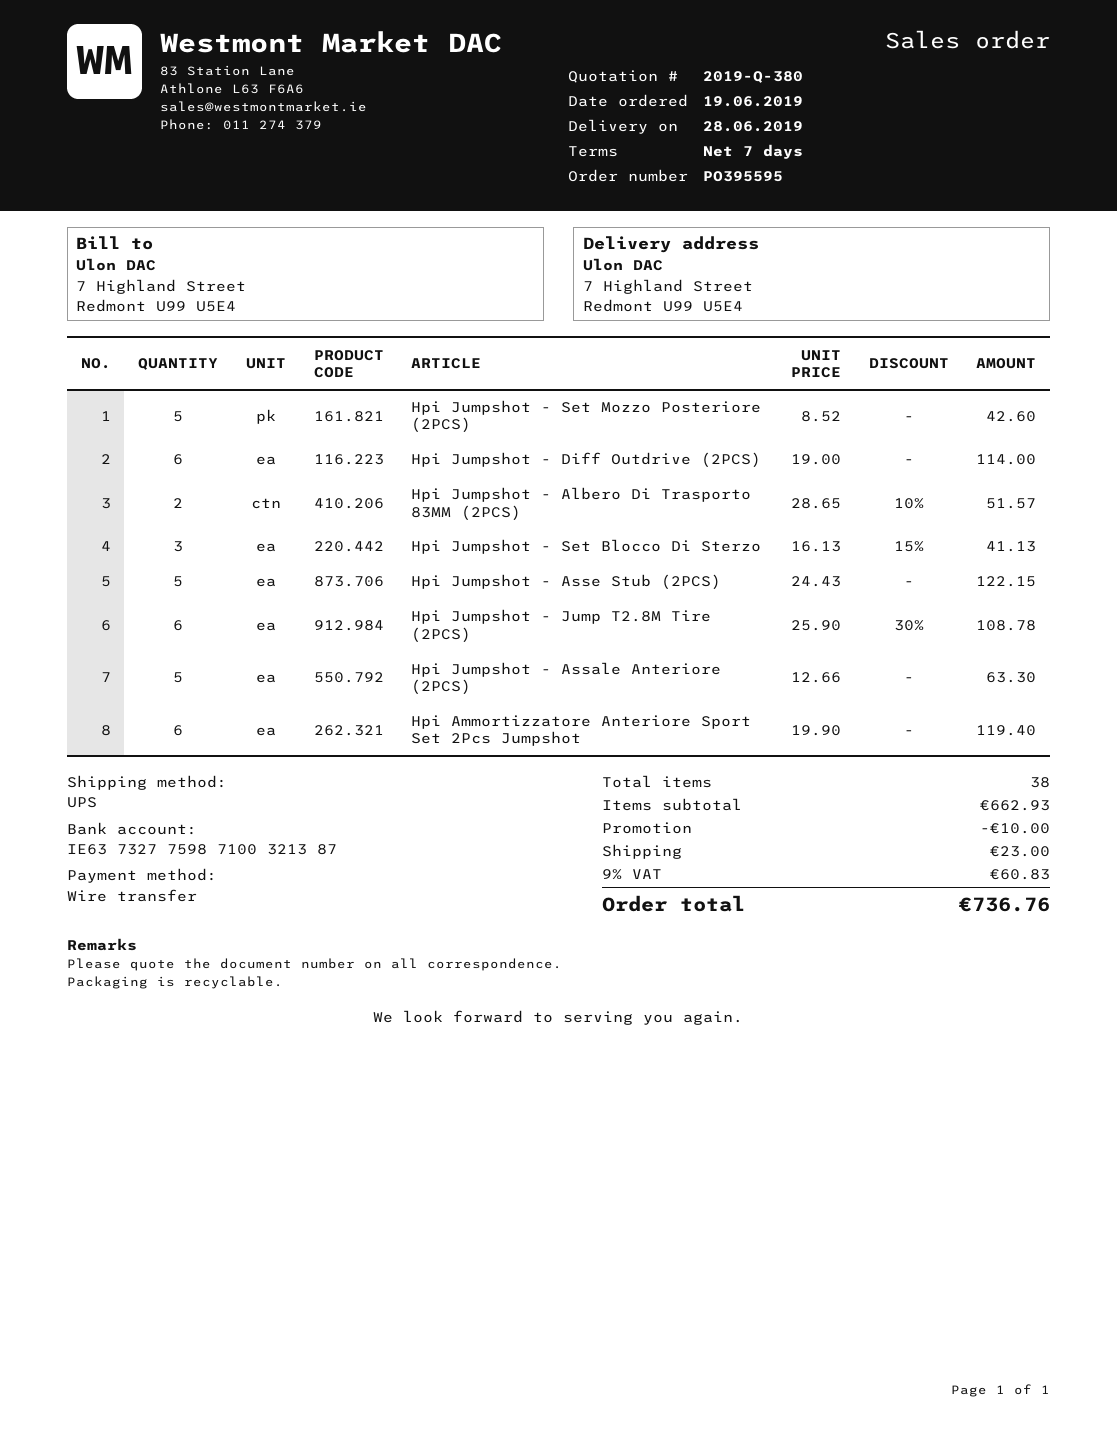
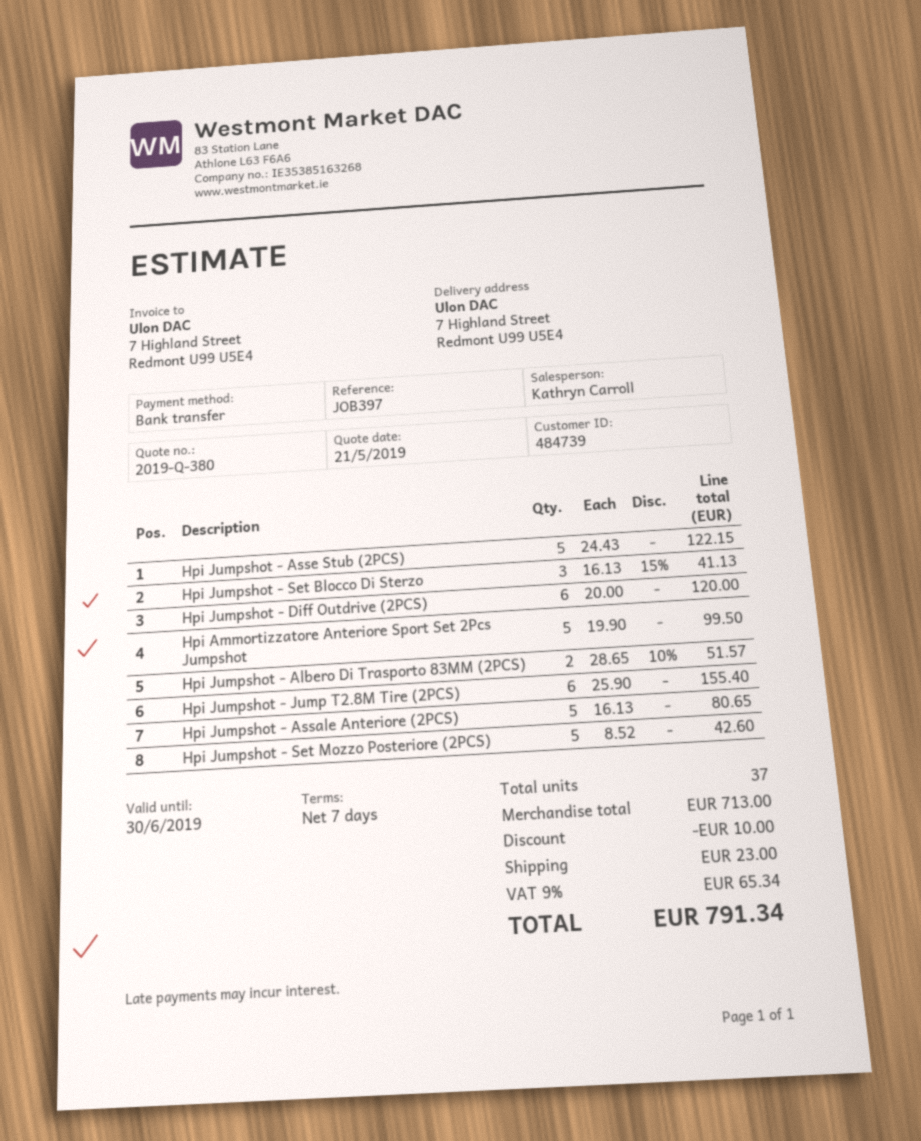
Hpi Jumpshot - Diff Outdrive (2PCS): 6 x 19.00 = 114.00 -> 6 x 20.00 = 120.00
Hpi Jumpshot - Jump T2.8M Tire (2PCS): 6 x 25.90 - 30% = 108.78 -> 6 x 25.90 = 155.40
Hpi Jumpshot - Assale Anteriore (2PCS): 5 x 12.66 = 63.30 -> 5 x 16.13 = 80.65
Hpi Ammortizzatore Anteriore Sport Set 2Pcs Jumpshot: 6 x 19.90 = 119.40 -> 5 x 19.90 = 99.50
total quantity: 38 -> 37
subtotal: 662.93 -> 713.00
tax: 9% = 60.83 -> 9% = 65.34
total: 736.76 -> 791.34

